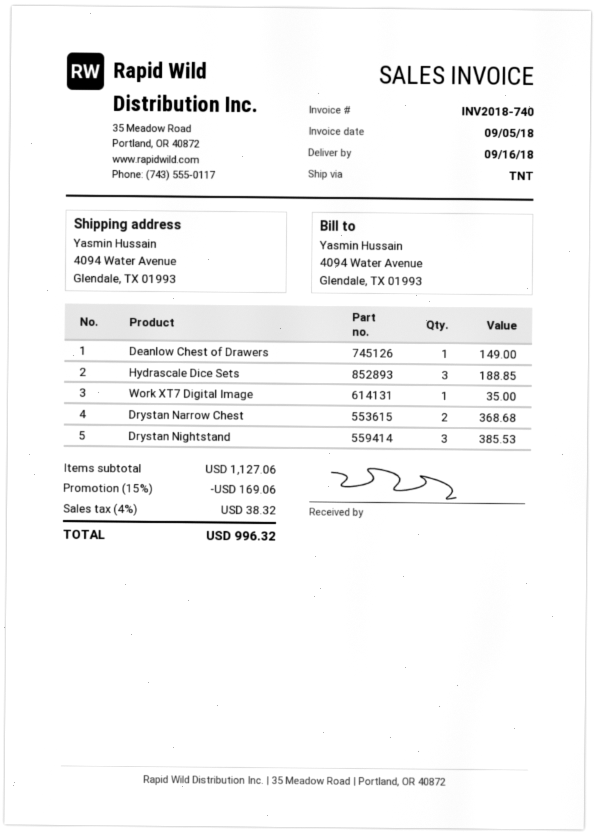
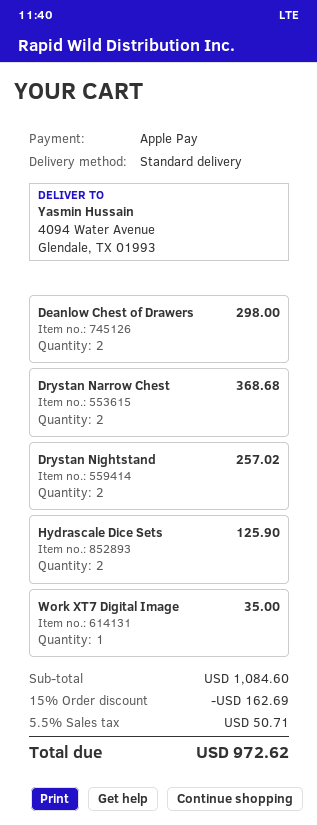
shipping method: TNT -> standard
Deanlow Chest of Drawers: 1 for 149.00 -> 2 for 298.00
Hydrascale Dice Sets: 3 for 188.85 -> 2 for 125.90
Drystan Nightstand: 3 for 385.53 -> 2 for 257.02
subtotal: 1127.06 -> 1084.60
discount: 15% = 169.06 -> 15% = 162.69
tax: 4% = 38.32 -> 5.5% = 50.71
total: 996.32 -> 972.62

